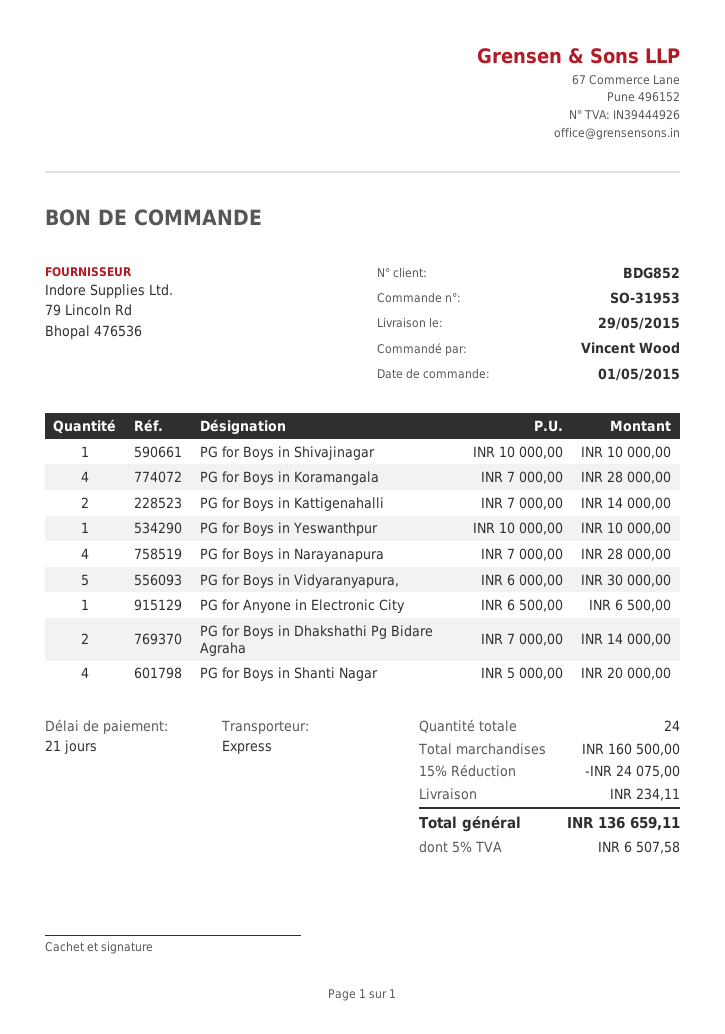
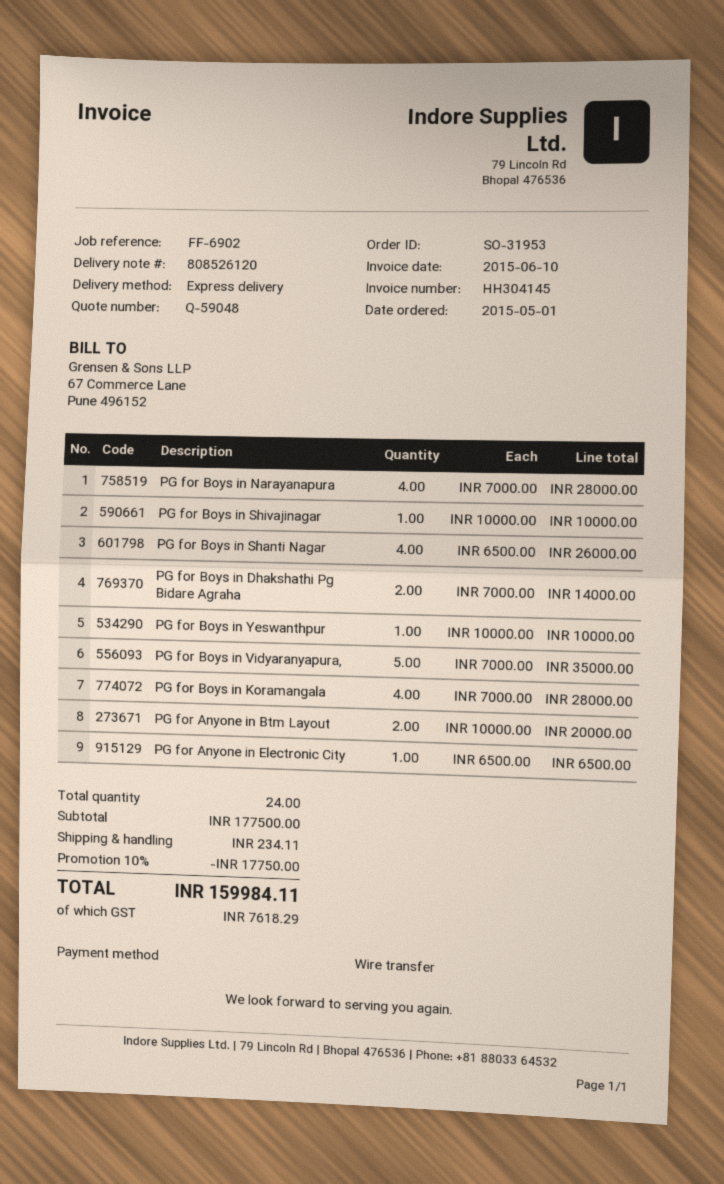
PG for Boys in Kattigenahalli: 2 x 7000.00 = 14000.00 -> none
PG for Boys in Vidyaranyapura,: 5 x 6000.00 = 30000.00 -> 5 x 7000.00 = 35000.00
PG for Boys in Shanti Nagar: 4 x 5000.00 = 20000.00 -> 4 x 6500.00 = 26000.00
PG for Anyone in Btm Layout: none -> 2 x 10000.00 = 20000.00
subtotal: 160500.00 -> 177500.00
discount: 15% = 24075.00 -> 10% = 17750.00
tax: 6507.58 -> 7618.29
total: 136659.11 -> 159984.11

